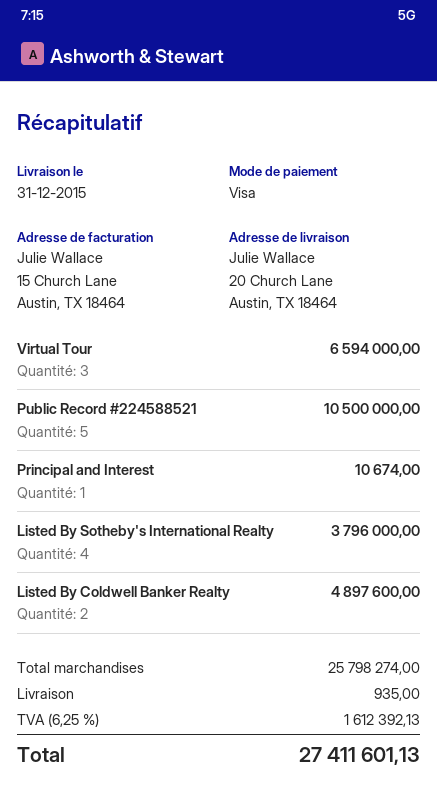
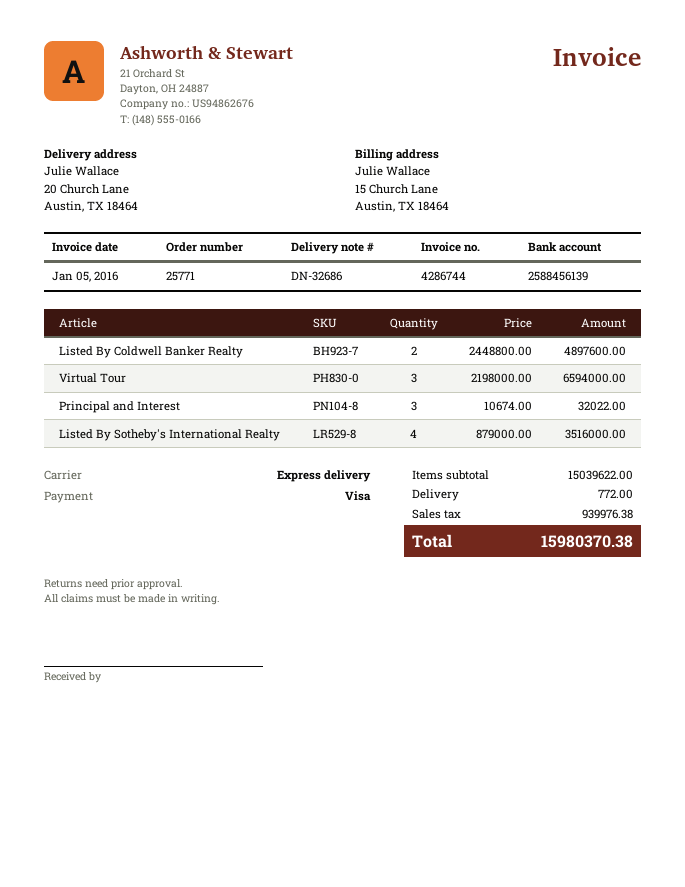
Public Record #224588521: 5 for 10500000.00 -> none
Principal and Interest: 1 for 10674.00 -> 3 for 32022.00
Listed By Sotheby's International Realty: 4 for 3796000.00 -> 4 for 3516000.00
subtotal: 25798274.00 -> 15039622.00
shipping: 935.00 -> 772.00
tax: 1612392.13 -> 939976.38
total: 27411601.13 -> 15980370.38

